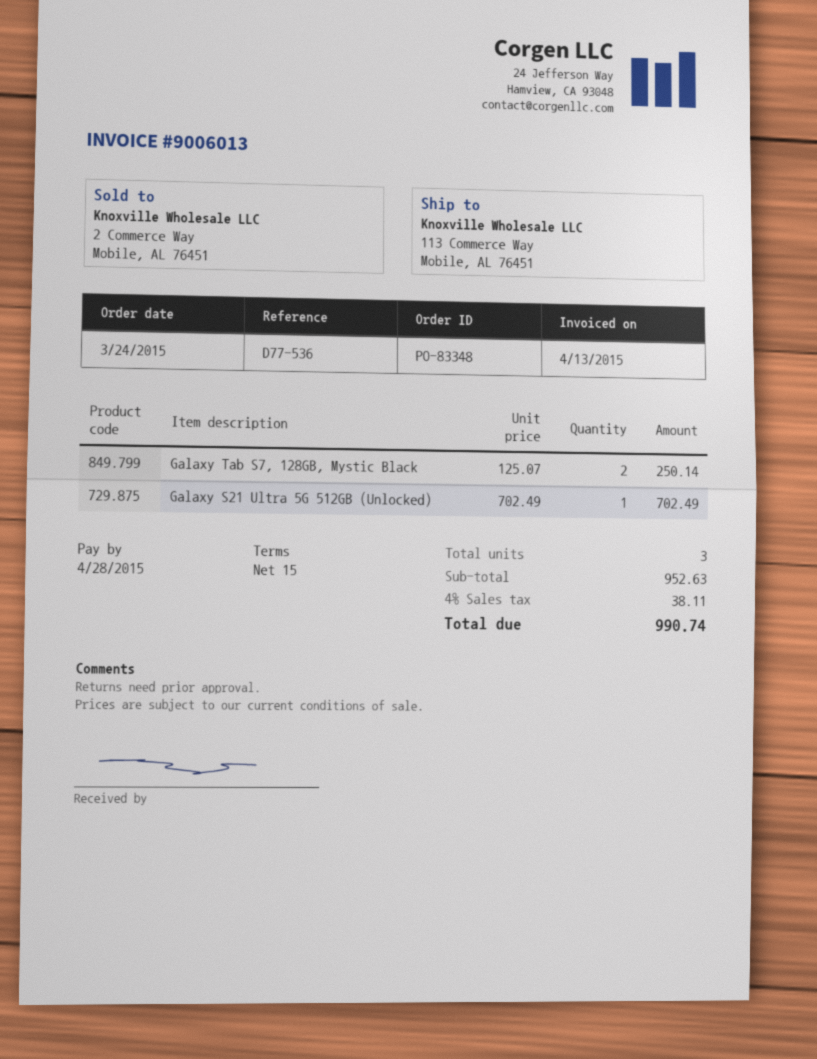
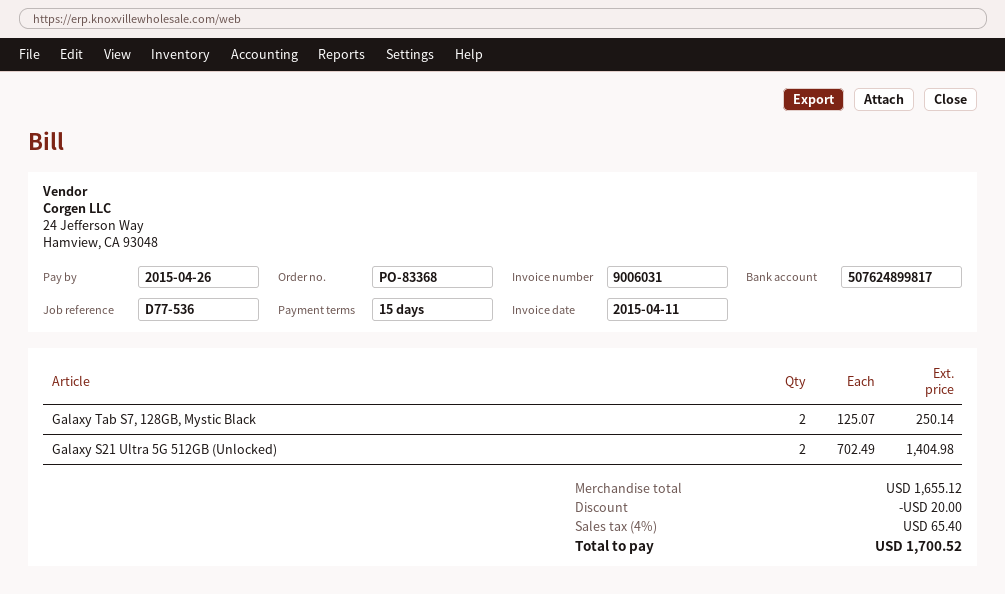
order number: PO-83348 -> PO-83368
invoice number: 9006013 -> 9006031
invoice date: 2015-04-13 -> 2015-04-11
due date: 2015-04-28 -> 2015-04-26
Galaxy S21 Ultra 5G 512GB (Unlocked): 1 x 702.49 = 702.49 -> 2 x 702.49 = 1404.98
subtotal: 952.63 -> 1655.12
discount: none -> 20.00
tax: 4% = 38.11 -> 4% = 65.40
total: 990.74 -> 1700.52

